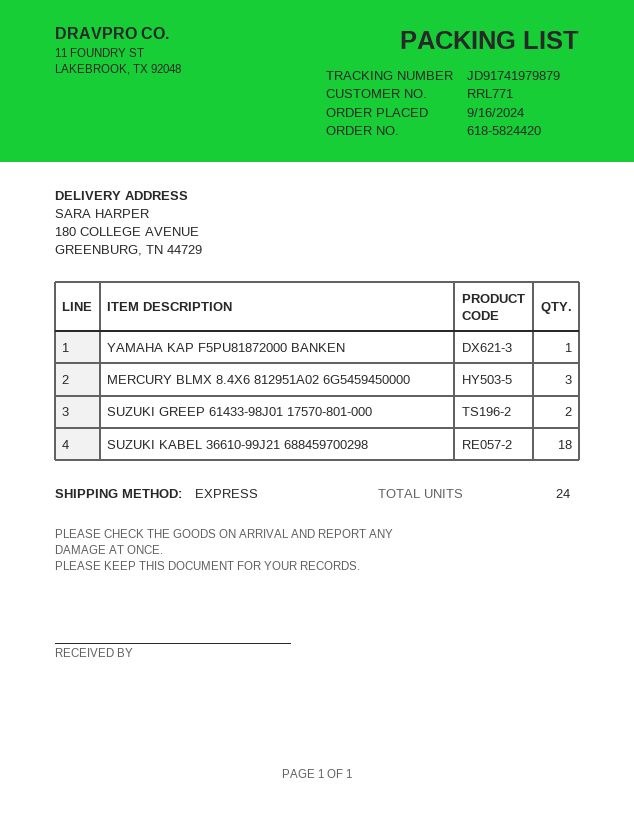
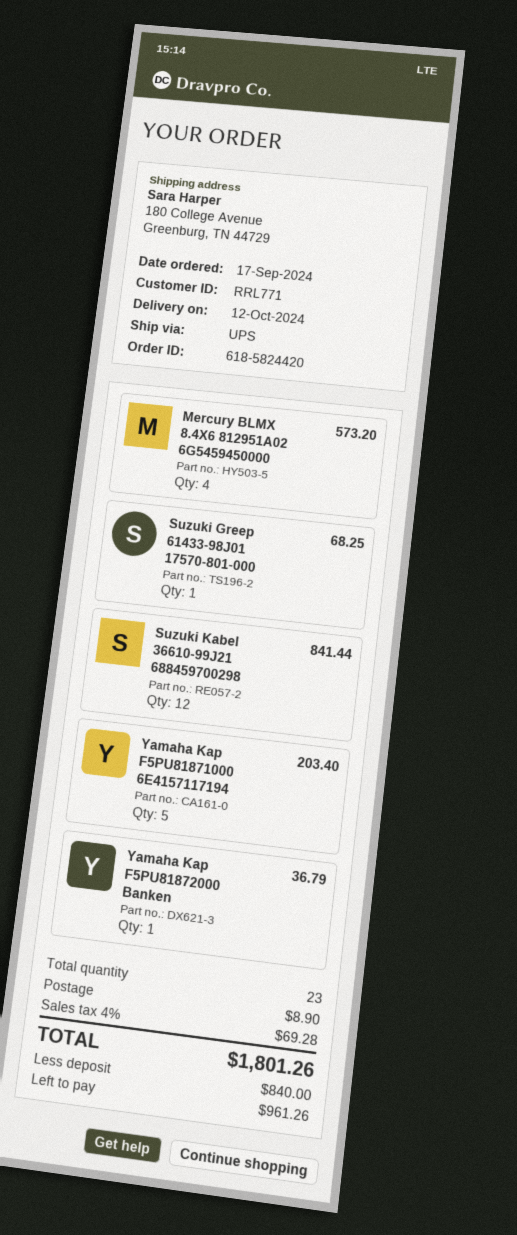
order date: 2024-09-16 -> 2024-09-17
shipping method: express -> UPS
MERCURY BLMX 8.4X6 812951A02 6G5459450000: 3 -> 4
SUZUKI GREEP 61433-98J01 17570-801-000: 2 -> 1
SUZUKI KABEL 36610-99J21 688459700298: 18 -> 12
Yamaha Kap F5PU81871000 6E4157117194: none -> 5
total quantity: 24 -> 23

